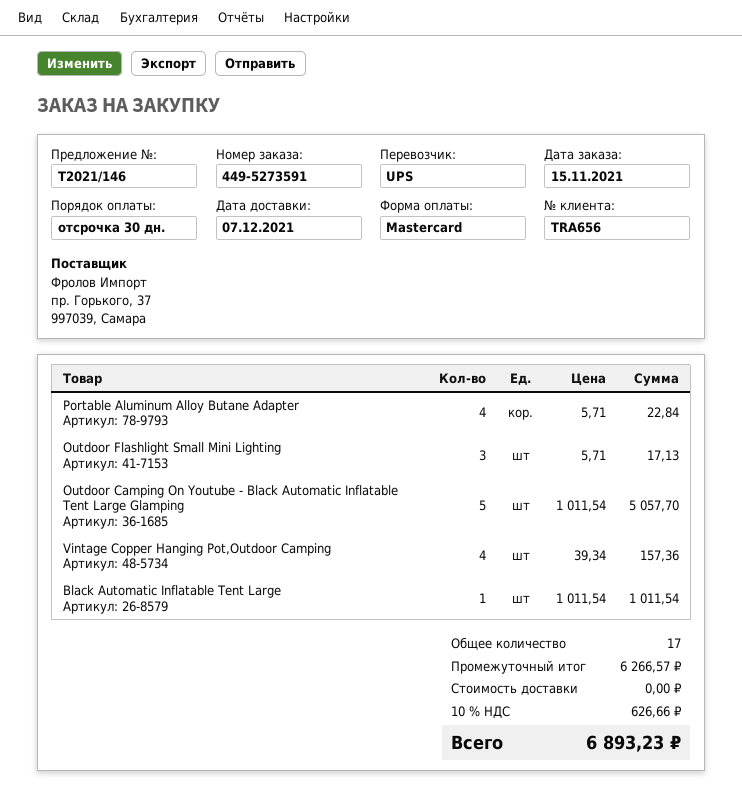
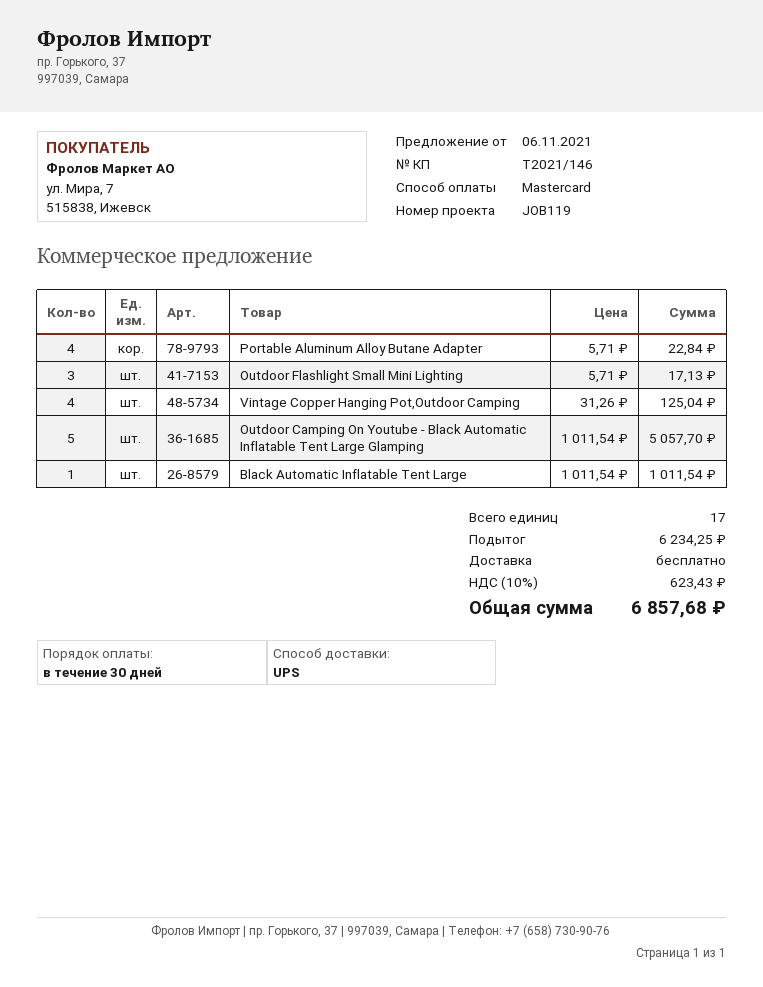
Vintage Copper Hanging Pot,Outdoor Camping: 4 x 39.34 = 157.36 -> 4 x 31.26 = 125.04
subtotal: 6266.57 -> 6234.25
tax: 10% = 626.66 -> 10% = 623.43
total: 6893.23 -> 6857.68

